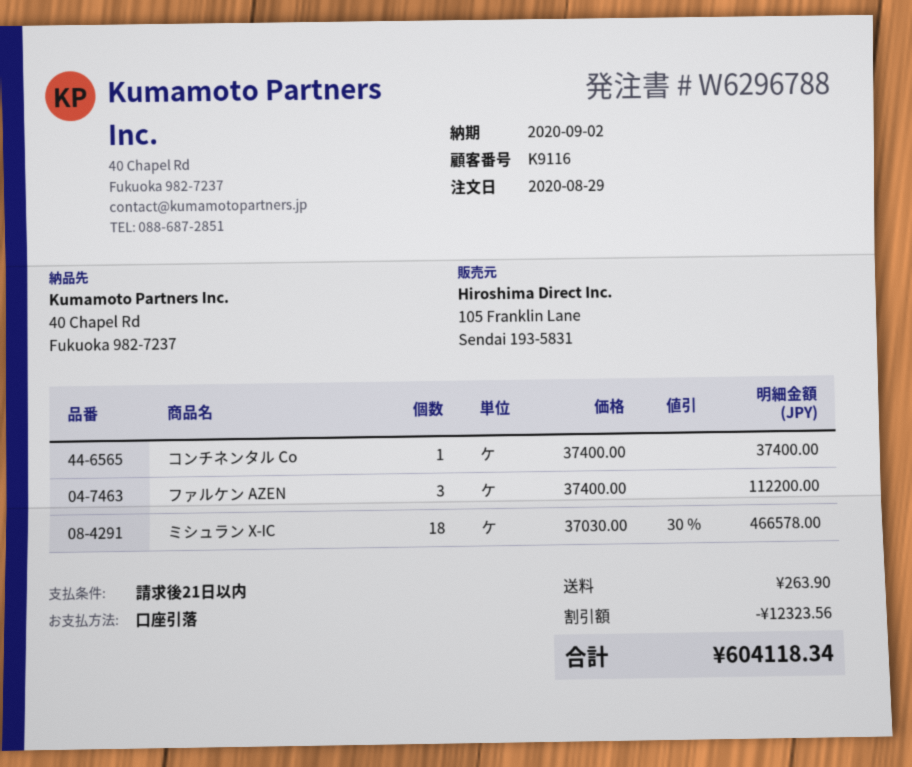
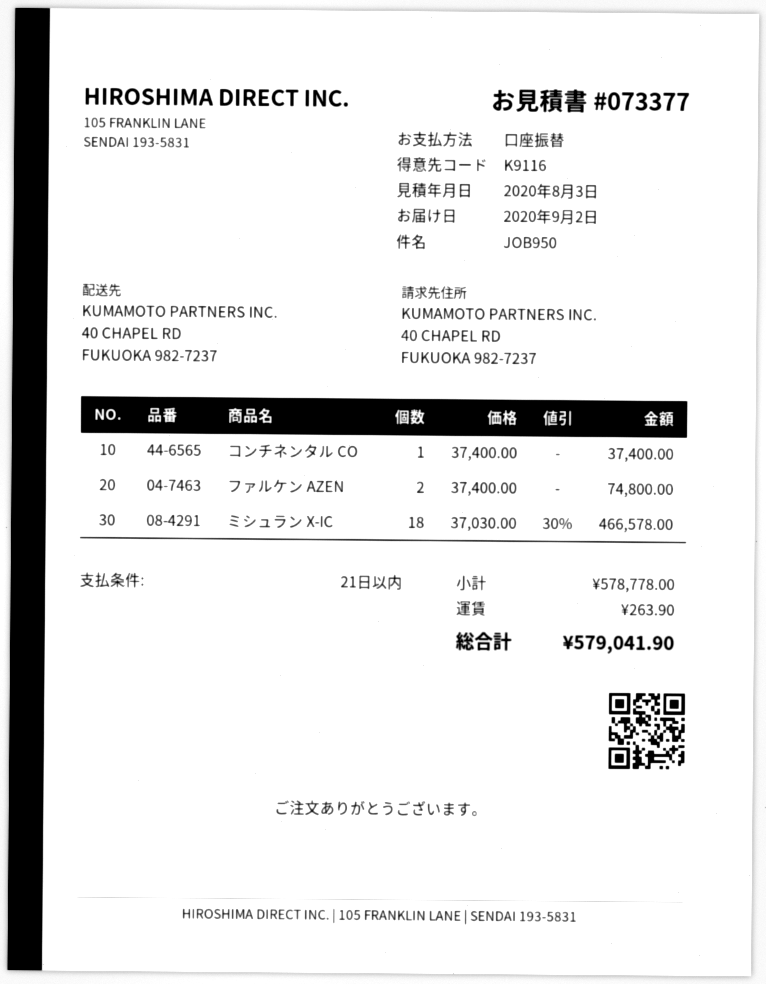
ファルケン AZEN: 3 x 37400.00 = 112200.00 -> 2 x 37400.00 = 74800.00
discount: 12323.56 -> none
total: 604118.34 -> 579041.90

